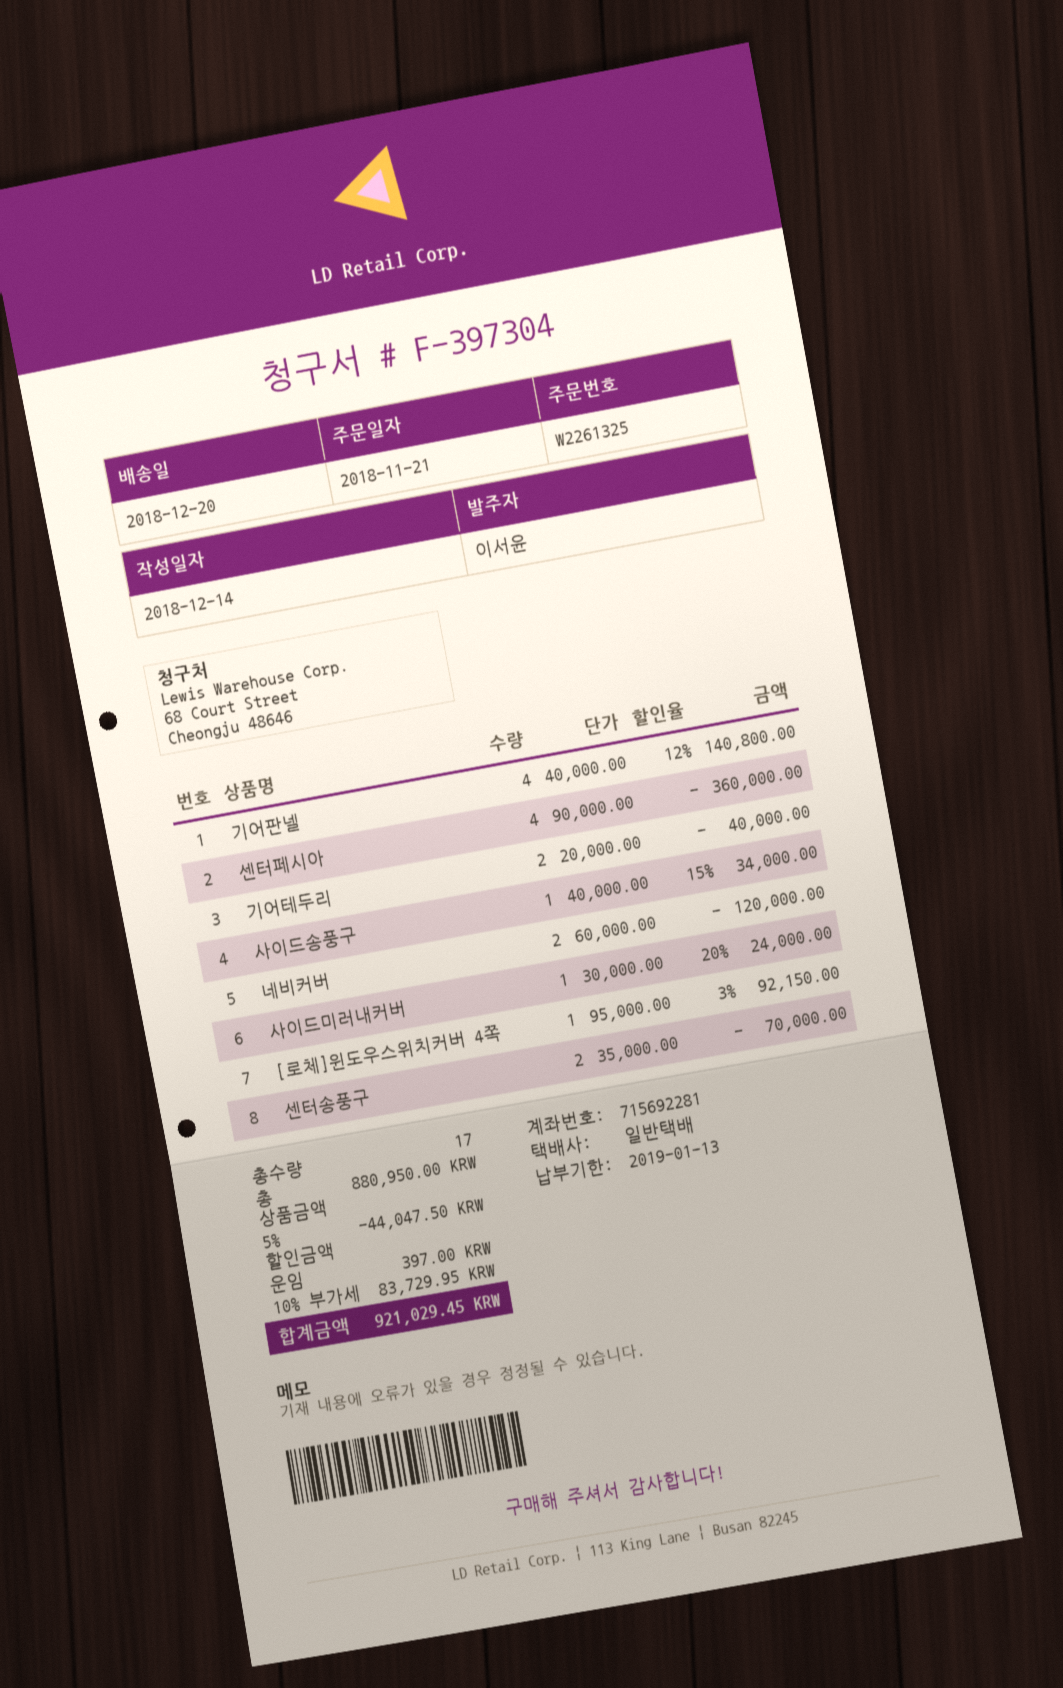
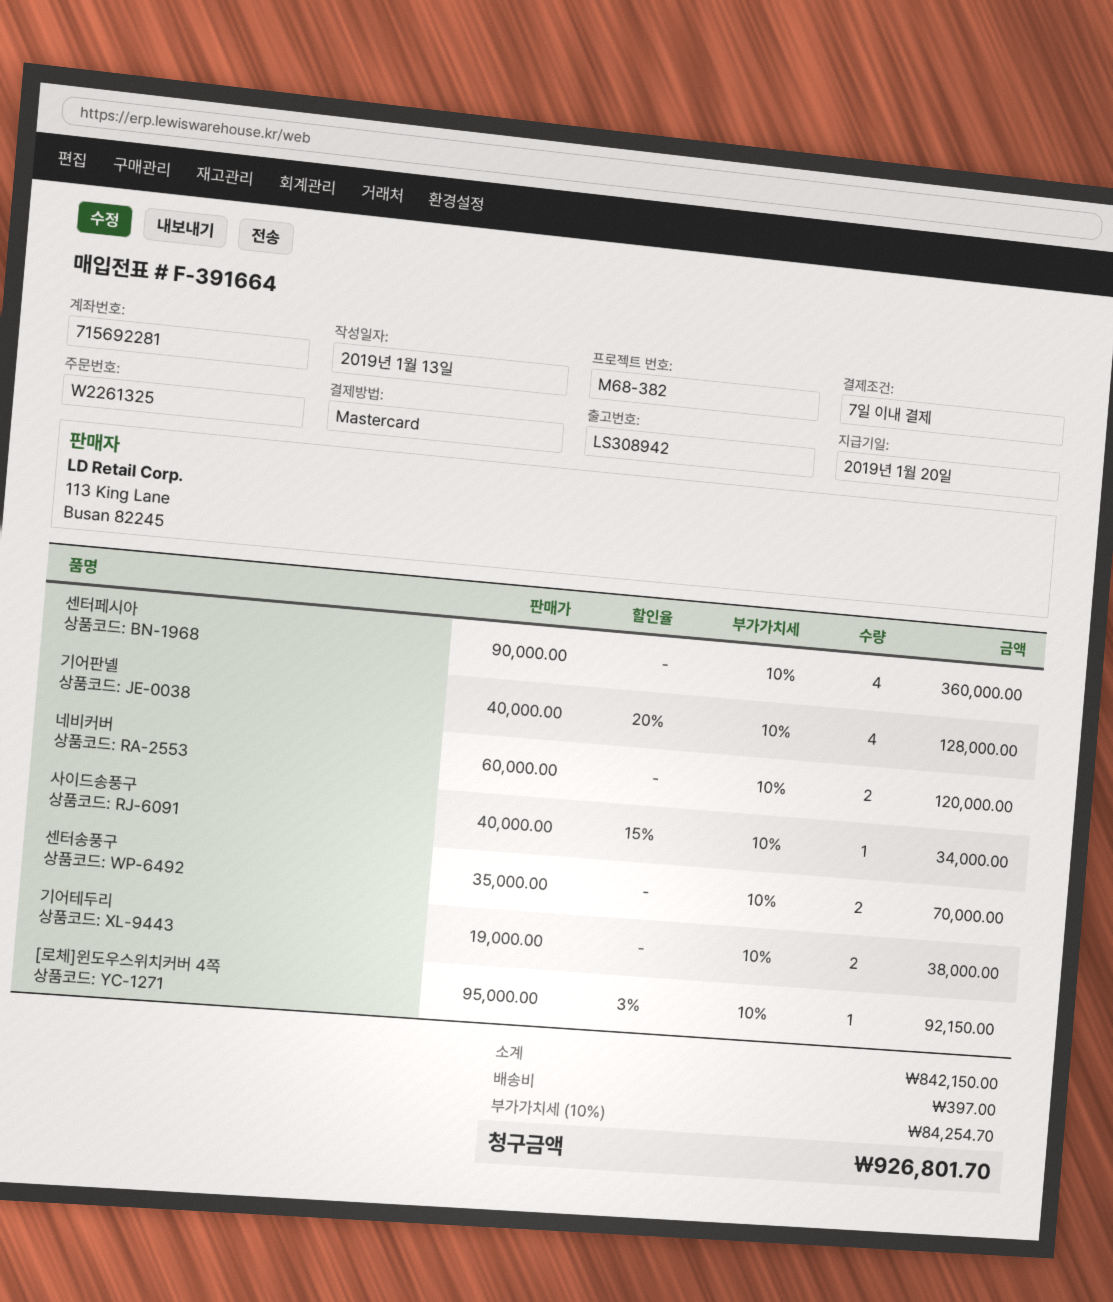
invoice number: F-397304 -> F-391664
invoice date: 2018-12-14 -> 2019-01-13
due date: 2019-01-13 -> 2019-01-20
기어판넬: 4 x 40000.00 - 12% = 140800.00 -> 4 x 40000.00 - 20% = 128000.00
기어테두리: 2 x 20000.00 = 40000.00 -> 2 x 19000.00 = 38000.00
사이드미러내커버: 1 x 30000.00 - 20% = 24000.00 -> none
subtotal: 880950.00 -> 842150.00
discount: 5% = 44047.50 -> none
tax: 10% = 83729.95 -> 10% = 84254.70
total: 921029.45 -> 926801.70

